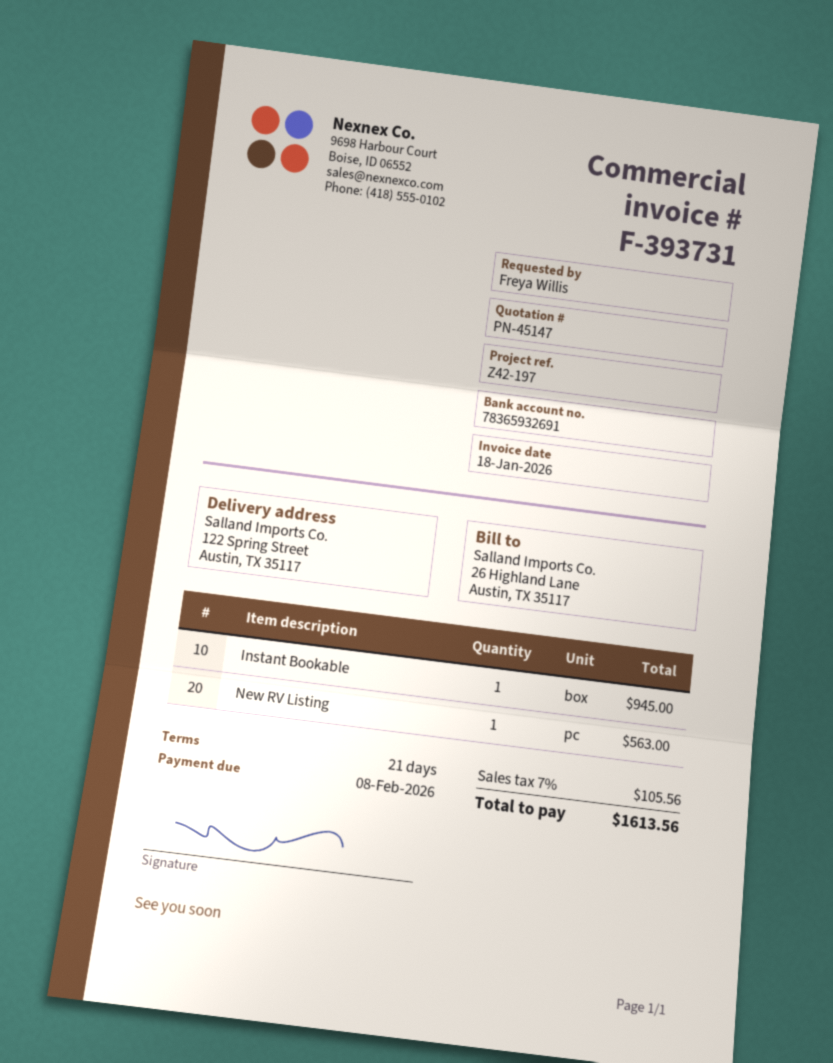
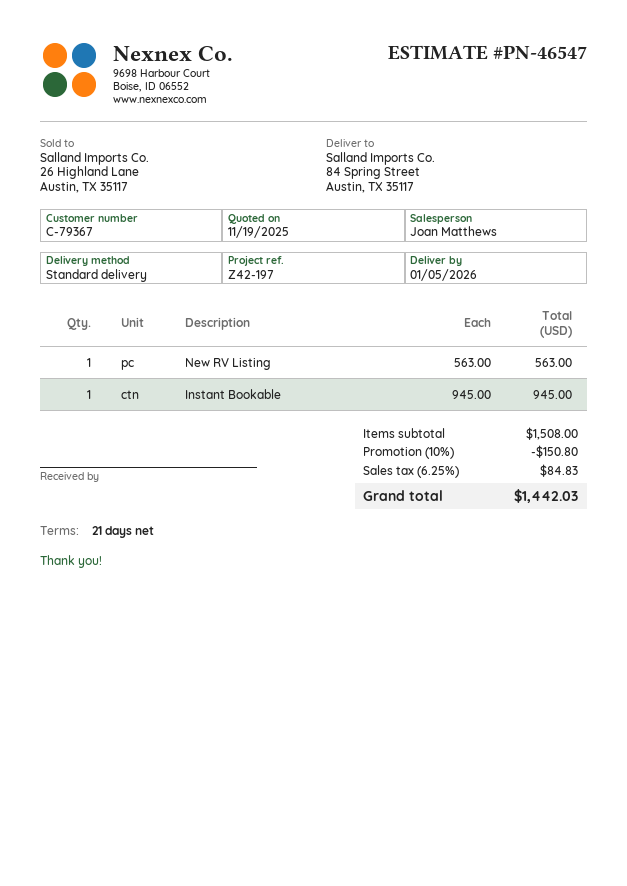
quote number: PN-45147 -> PN-46547
ship to: 122 Spring Street, Austin, TX 35117 -> 84 Spring Street, Austin, TX 35117
discount: none -> 10% = 150.80
tax: 7% = 105.56 -> 6.25% = 84.83
total: 1613.56 -> 1442.03

